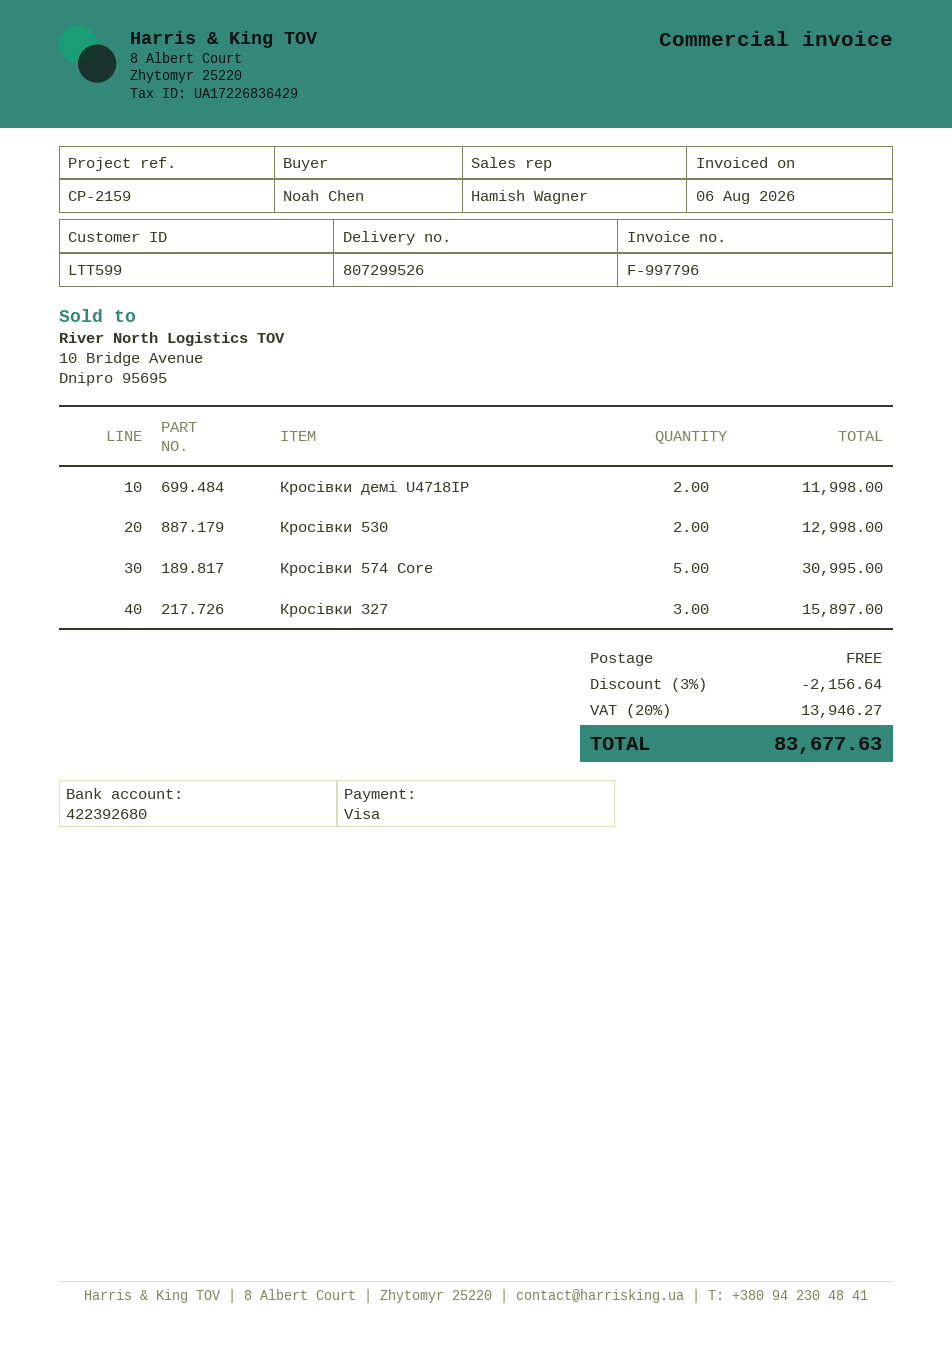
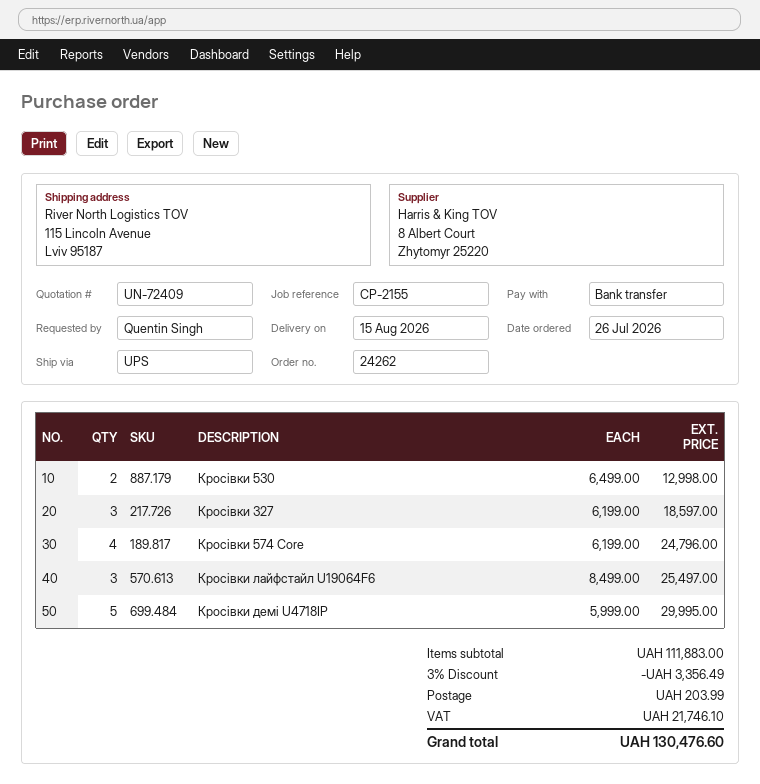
reference: CP-2159 -> CP-2155
ordered by: Noah Chen -> Quentin Singh
payment method: Visa -> bank transfer
Кросівки демі U4718IP: 2 for 11998.00 -> 5 for 29995.00
Кросівки 574 Core: 5 for 30995.00 -> 4 for 24796.00
Кросівки 327: 3 for 15897.00 -> 3 for 18597.00
Кросівки лайфстайл U19064F6: none -> 3 for 25497.00
discount: 3% = 2156.64 -> 3% = 3356.49
shipping: 0.00 -> 203.99
tax: 13946.27 -> 21746.10
total: 83677.63 -> 130476.60

